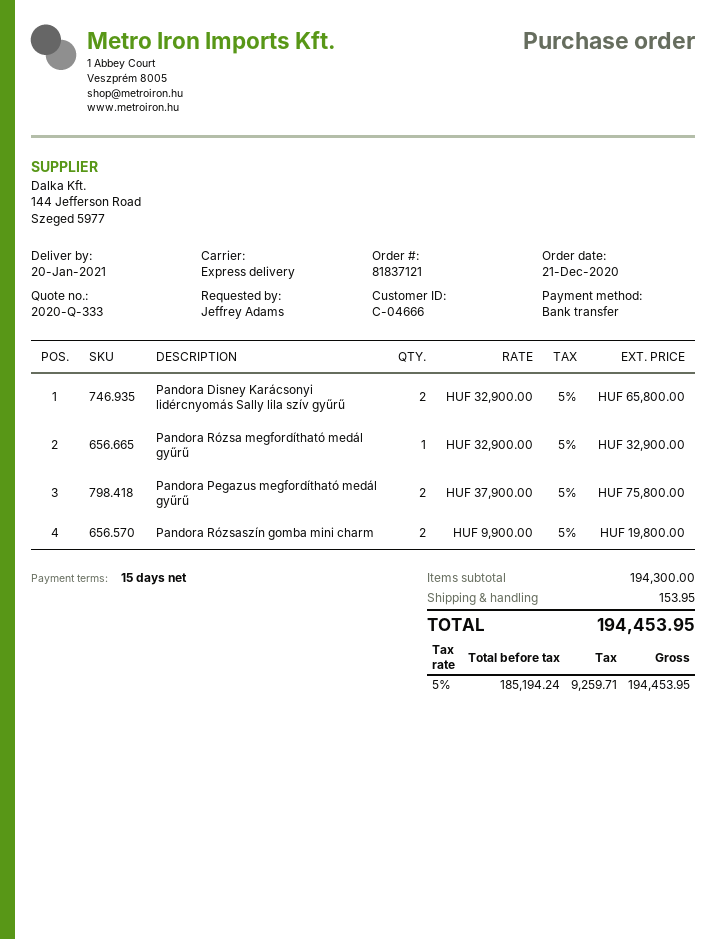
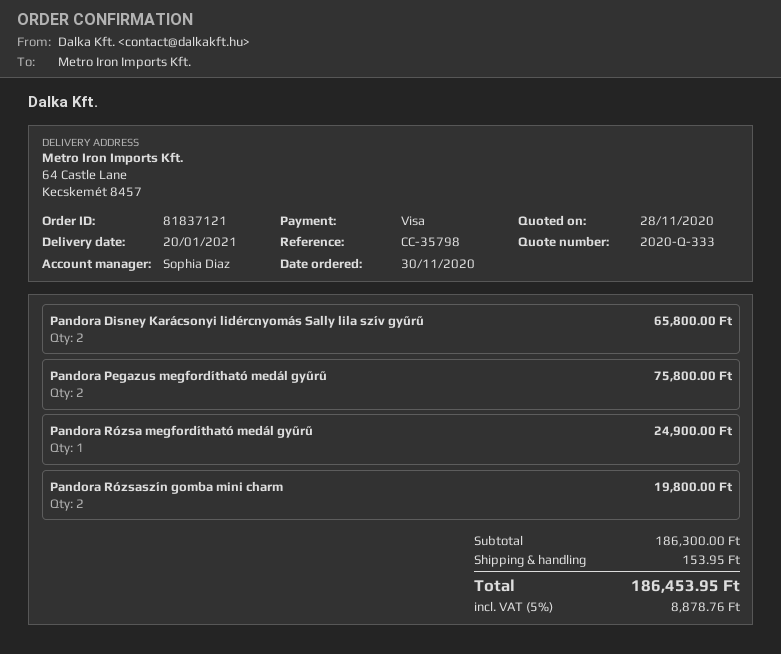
order date: 2020-12-21 -> 2020-11-30
payment method: bank transfer -> Visa
Pandora Rózsa megfordítható medál gyűrű: 1 for 32900.00 -> 1 for 24900.00
subtotal: 194300.00 -> 186300.00
tax: 5% = 9259.71 -> 5% = 8878.76
total: 194453.95 -> 186453.95

